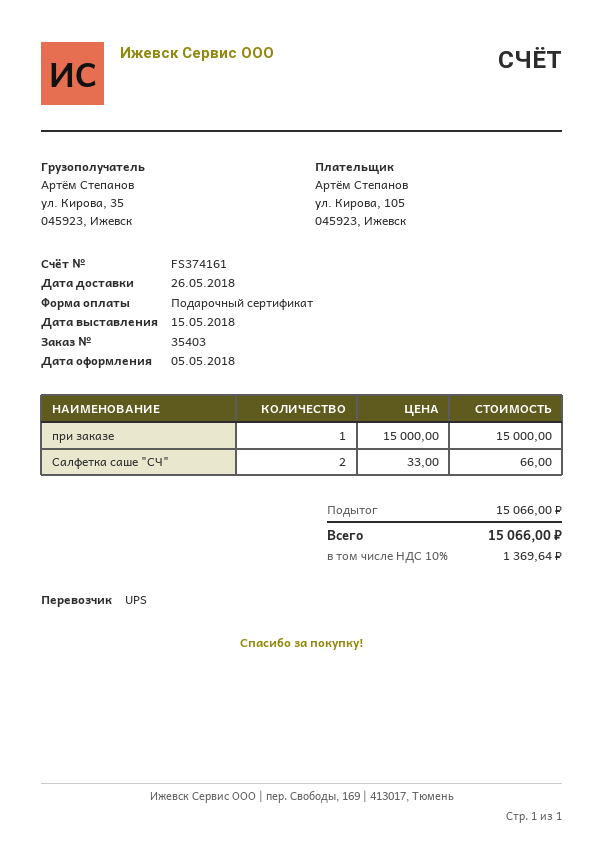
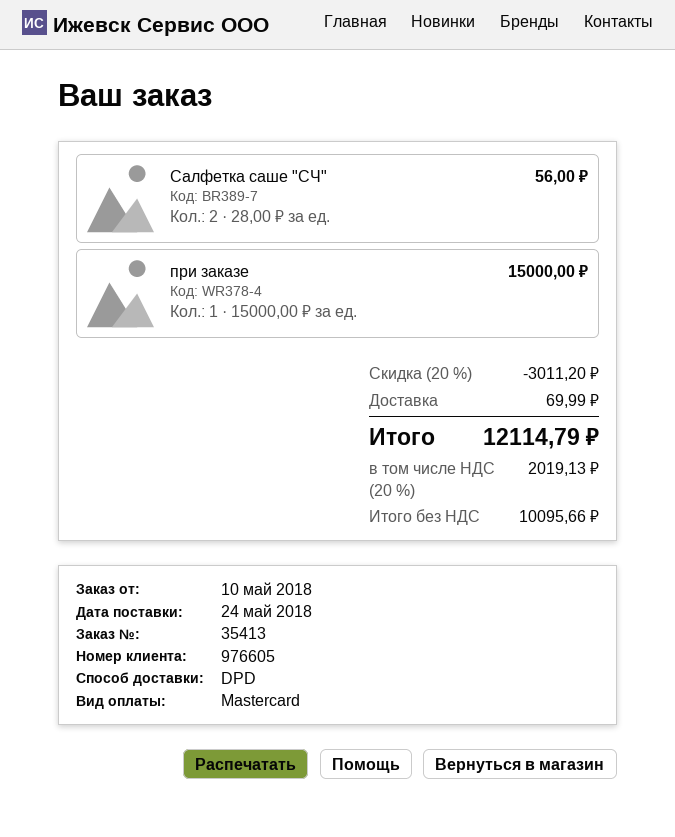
order number: 35403 -> 35413
order date: 2018-05-05 -> 2018-05-10
delivery date: 2018-05-26 -> 2018-05-24
payment method: gift card -> Mastercard
shipping method: UPS -> DPD
Салфетка саше "CЧ": 2 x 33.00 = 66.00 -> 2 x 28.00 = 56.00
discount: none -> 20% = 3011.20
shipping: none -> 69.99
tax: 10% = 1369.64 -> 20% = 2019.13
total: 15066.00 -> 12114.79

